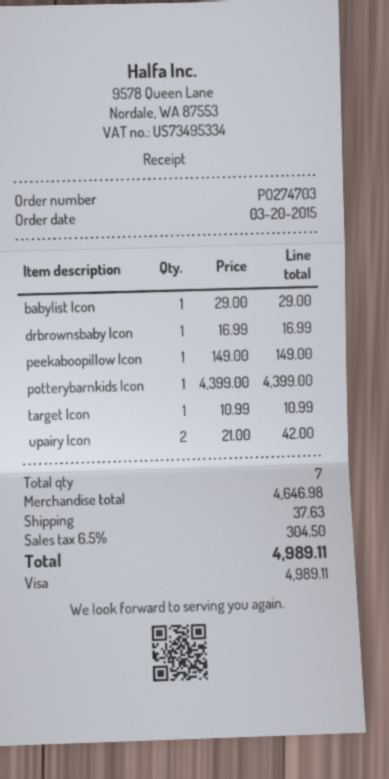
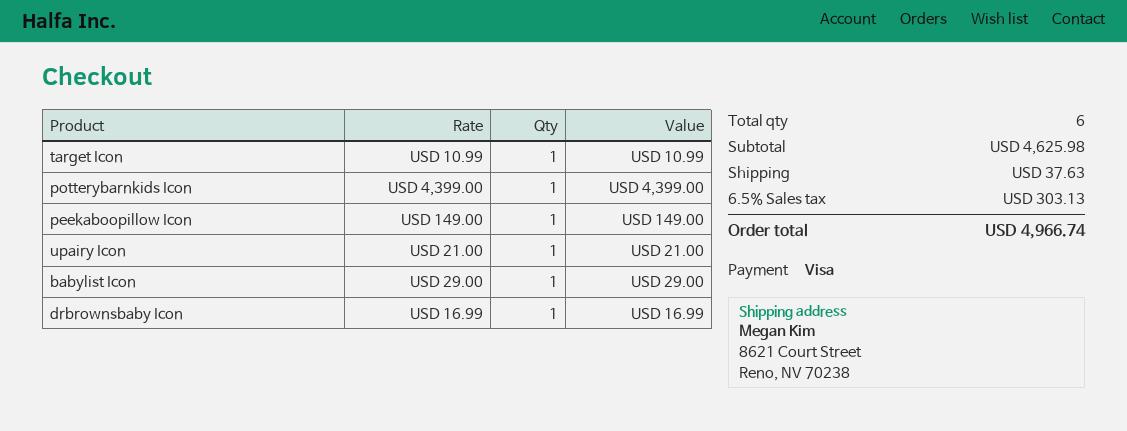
upairy Icon: 2 x 21.00 = 42.00 -> 1 x 21.00 = 21.00
total quantity: 7 -> 6
subtotal: 4646.98 -> 4625.98
tax: 6.5% = 304.50 -> 6.5% = 303.13
total: 4989.11 -> 4966.74

